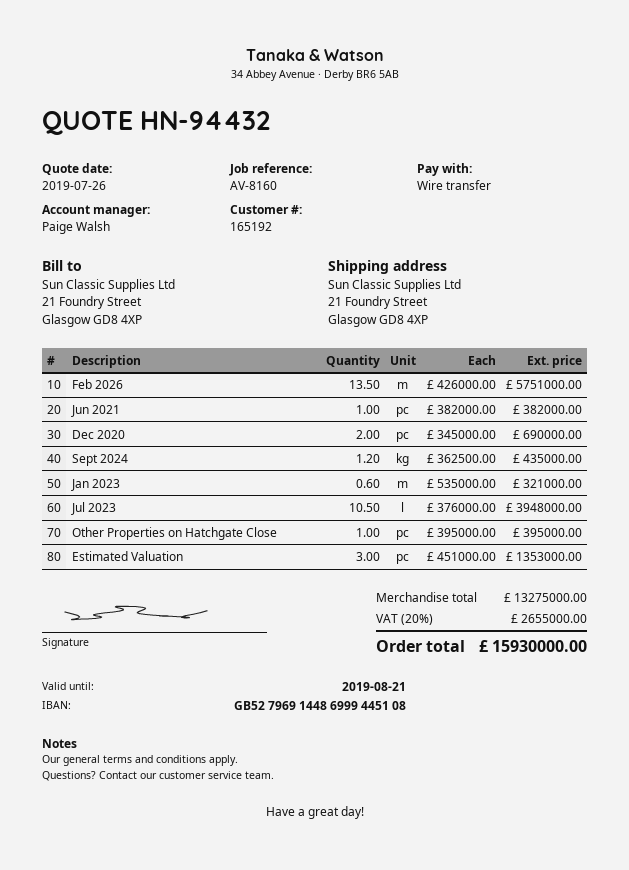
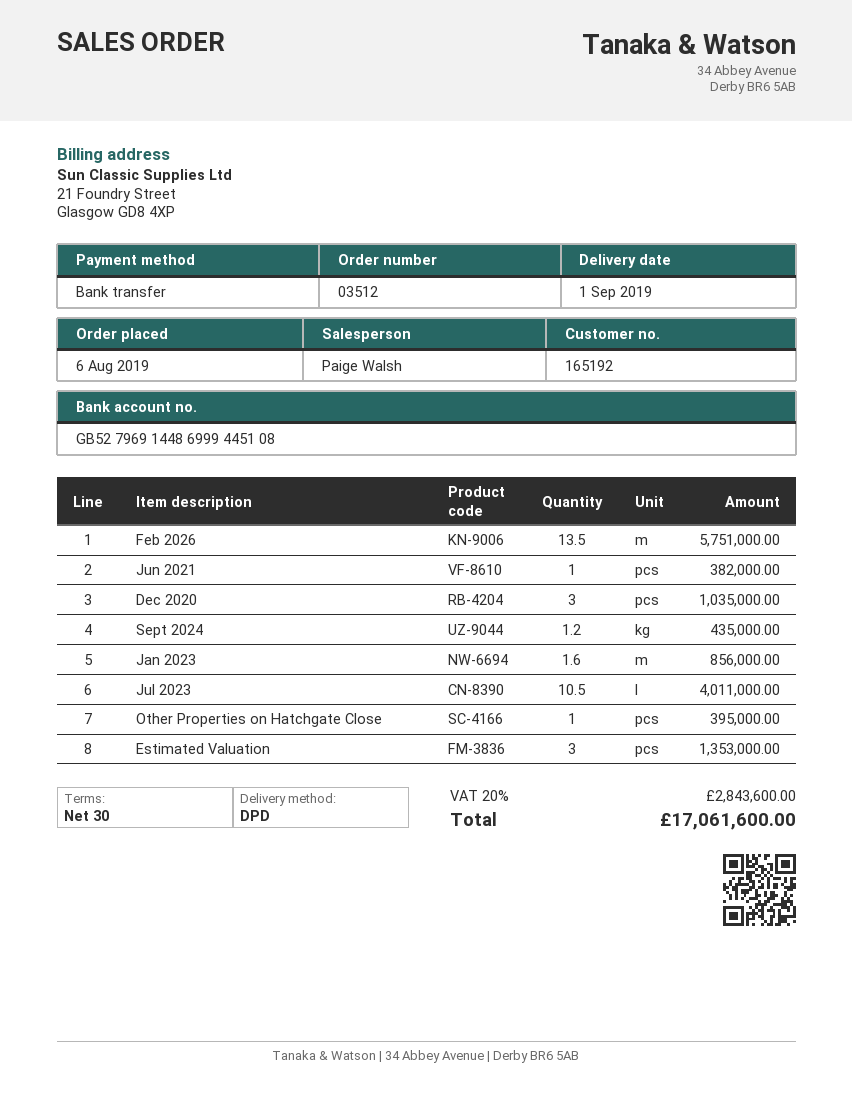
Dec 2020: 2 for 690000.00 -> 3 for 1035000.00
Jan 2023: 0.6 for 321000.00 -> 1.6 for 856000.00
Jul 2023: 10.5 for 3948000.00 -> 10.5 for 4011000.00
tax: 20% = 2655000.00 -> 20% = 2843600.00
total: 15930000.00 -> 17061600.00

